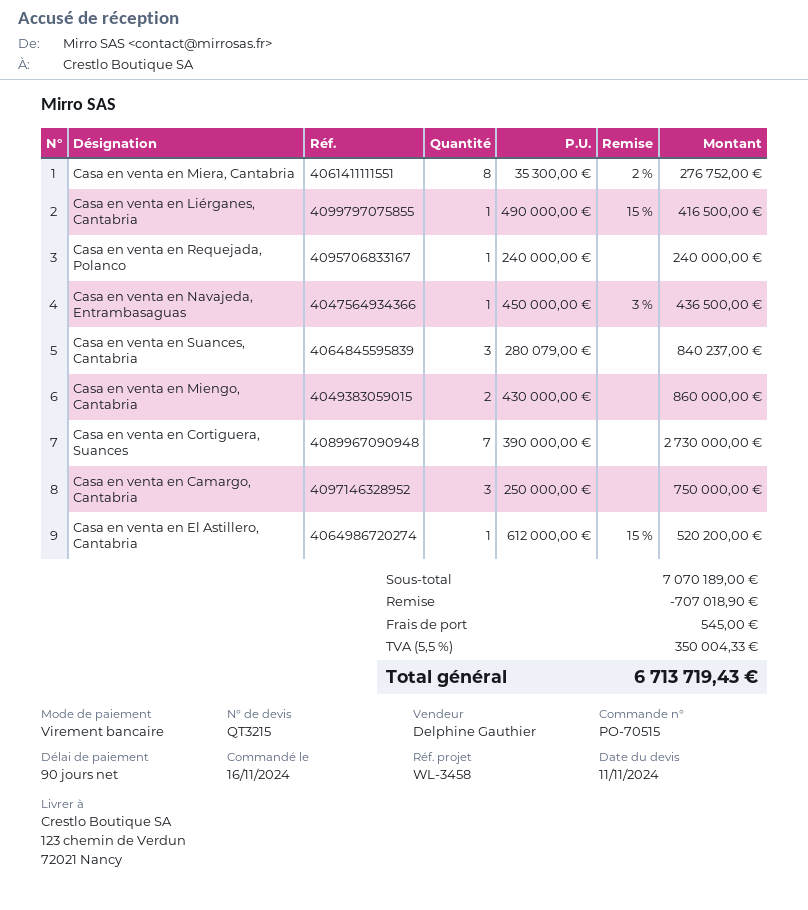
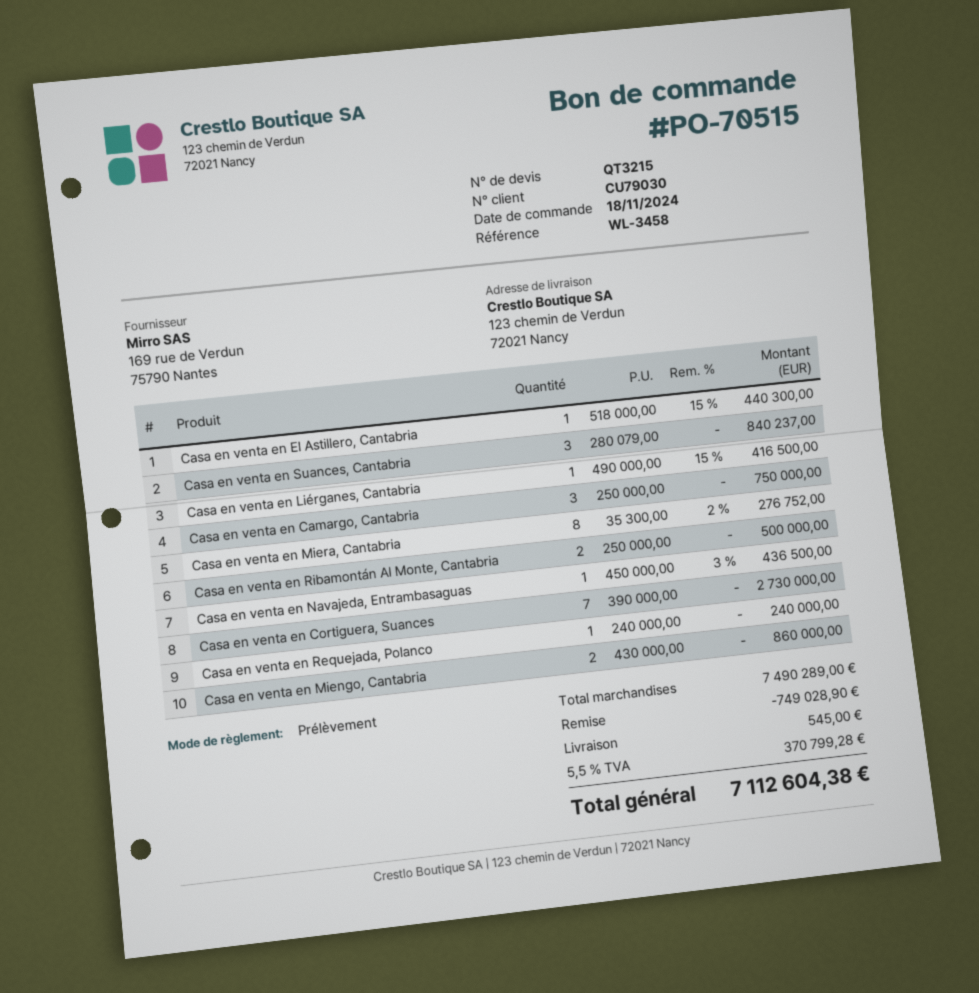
order date: 2024-11-16 -> 2024-11-18
payment method: bank transfer -> direct debit
Casa en venta en El Astillero, Cantabria: 1 x 612000.00 - 15% = 520200.00 -> 1 x 518000.00 - 15% = 440300.00
Casa en venta en Ribamontán Al Monte, Cantabria: none -> 2 x 250000.00 = 500000.00
subtotal: 7070189.00 -> 7490289.00
discount: 707018.90 -> 749028.90
tax: 5.5% = 350004.33 -> 5.5% = 370799.28
total: 6713719.43 -> 7112604.38

